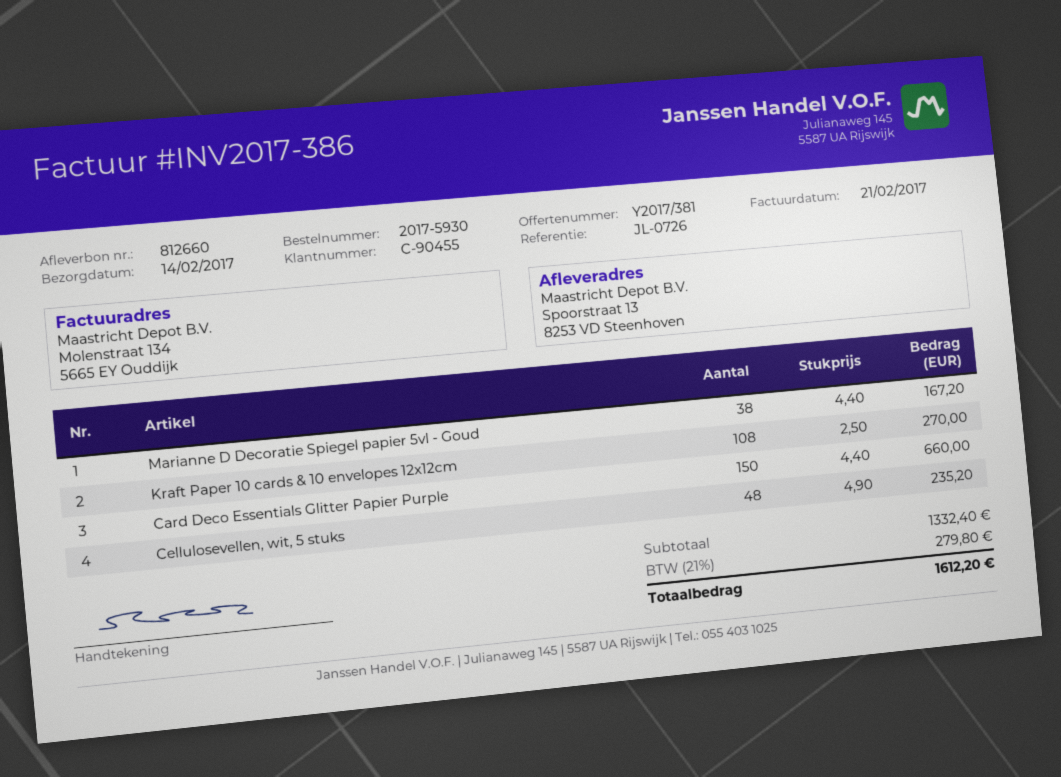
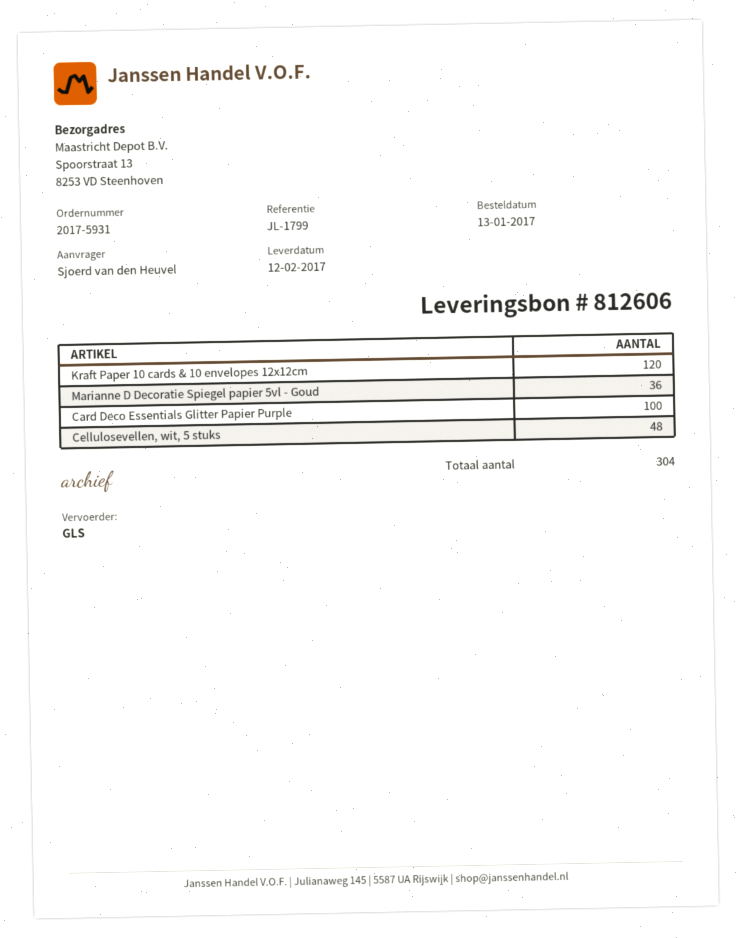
order number: 2017-5930 -> 2017-5931
delivery note number: 812660 -> 812606
delivery date: 2017-02-14 -> 2017-02-12
reference: JL-0726 -> JL-1799
Marianne D Decoratie Spiegel papier 5vl - Goud: 38 -> 36
Kraft Paper 10 cards & 10 envelopes 12x12cm: 108 -> 120
Card Deco Essentials Glitter Papier Purple: 150 -> 100

